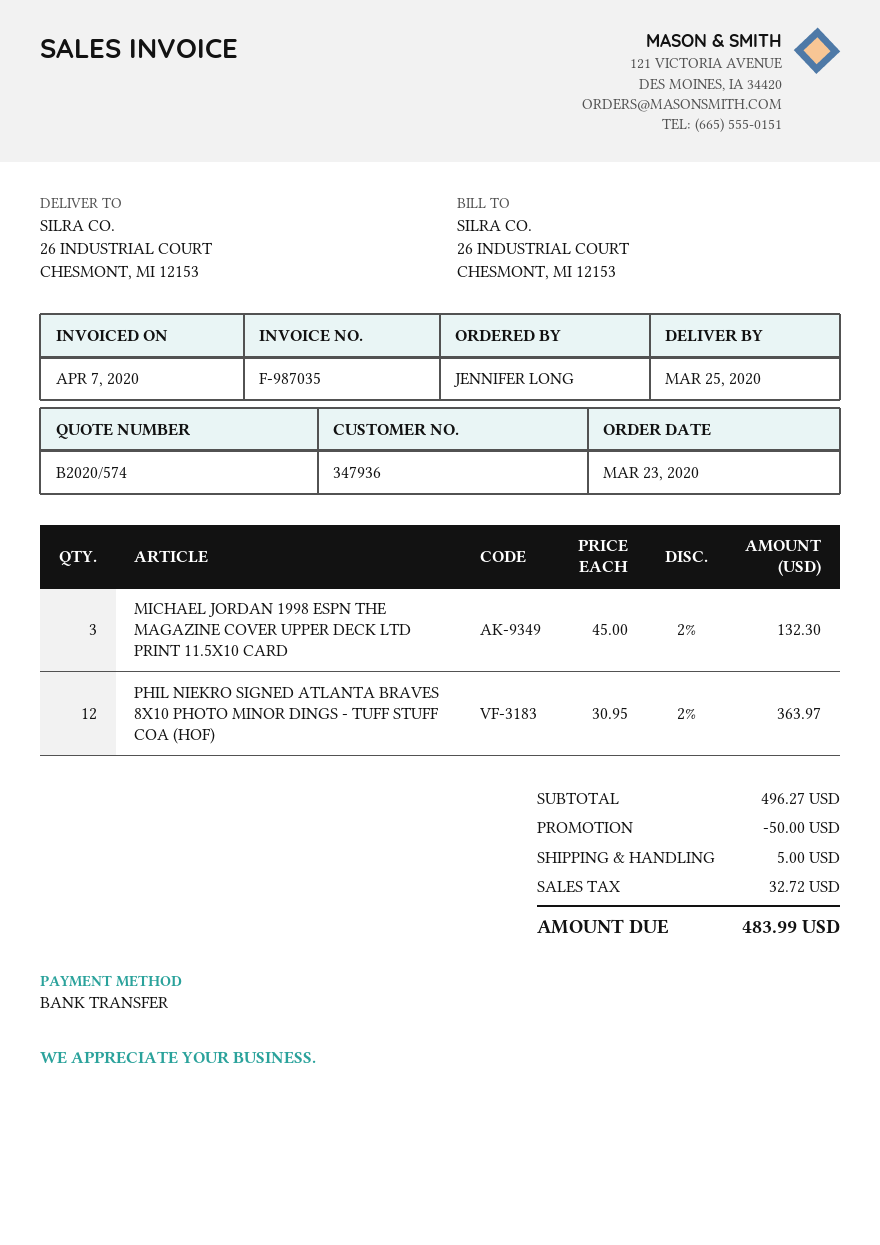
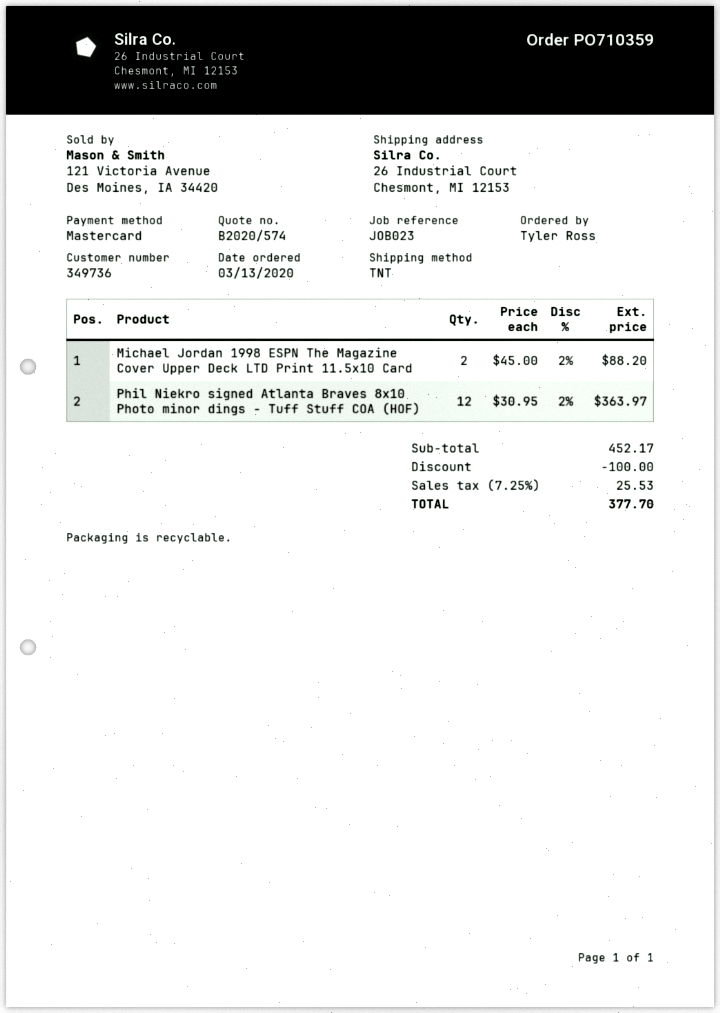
order date: 2020-03-23 -> 2020-03-13
customer number: 347936 -> 349736
ordered by: JENNIFER LONG -> Tyler Ross
payment method: bank transfer -> Mastercard
MICHAEL JORDAN 1998 ESPN THE MAGAZINE COVER UPPER DECK LTD PRINT 11.5X10 CARD: 3 x 45.00 - 2% = 132.30 -> 2 x 45.00 - 2% = 88.20
subtotal: 496.27 -> 452.17
discount: 50.00 -> 100.00
shipping: 5.00 -> none
tax: 32.72 -> 25.53
total: 483.99 -> 377.70

